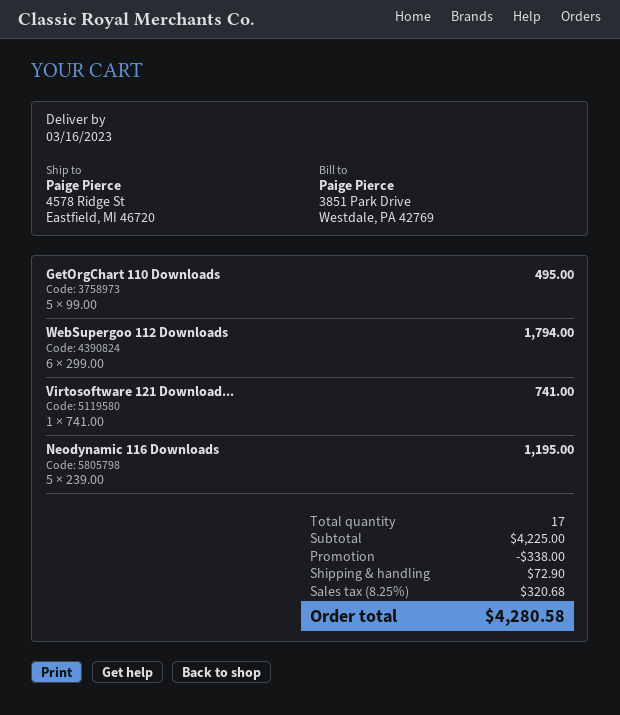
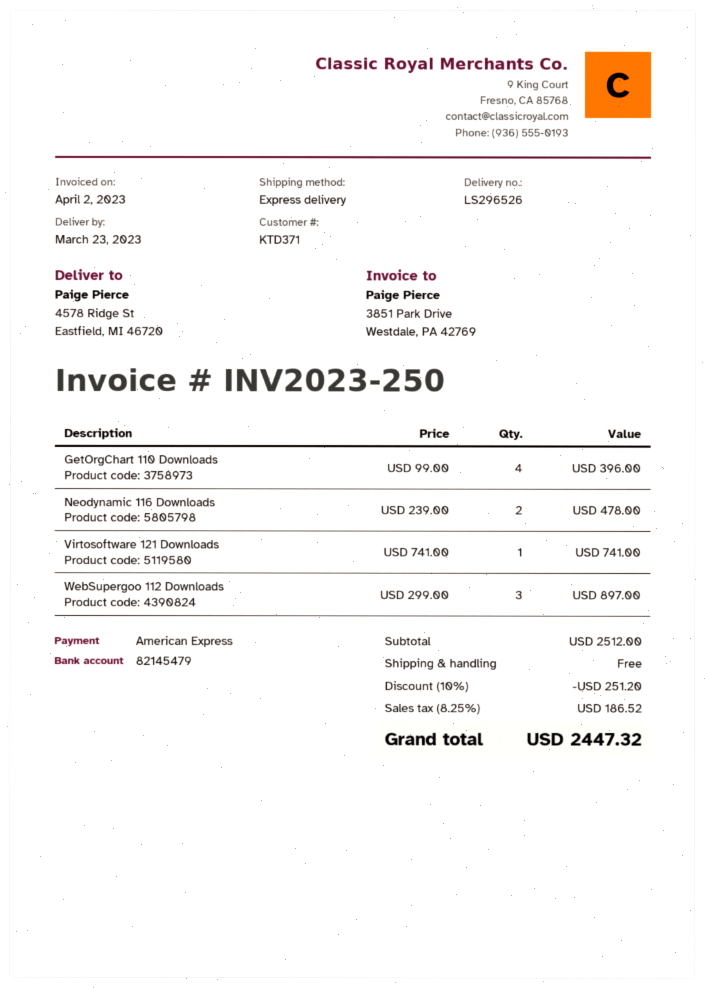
delivery date: 2023-03-16 -> 2023-03-23
GetOrgChart 110 Downloads: 5 x 99.00 = 495.00 -> 4 x 99.00 = 396.00
WebSupergoo 112 Downloads: 6 x 299.00 = 1794.00 -> 3 x 299.00 = 897.00
Neodynamic 116 Downloads: 5 x 239.00 = 1195.00 -> 2 x 239.00 = 478.00
subtotal: 4225.00 -> 2512.00
discount: 338.00 -> 251.20
shipping: 72.90 -> 0.00
tax: 8.25% = 320.68 -> 8.25% = 186.52
total: 4280.58 -> 2447.32

